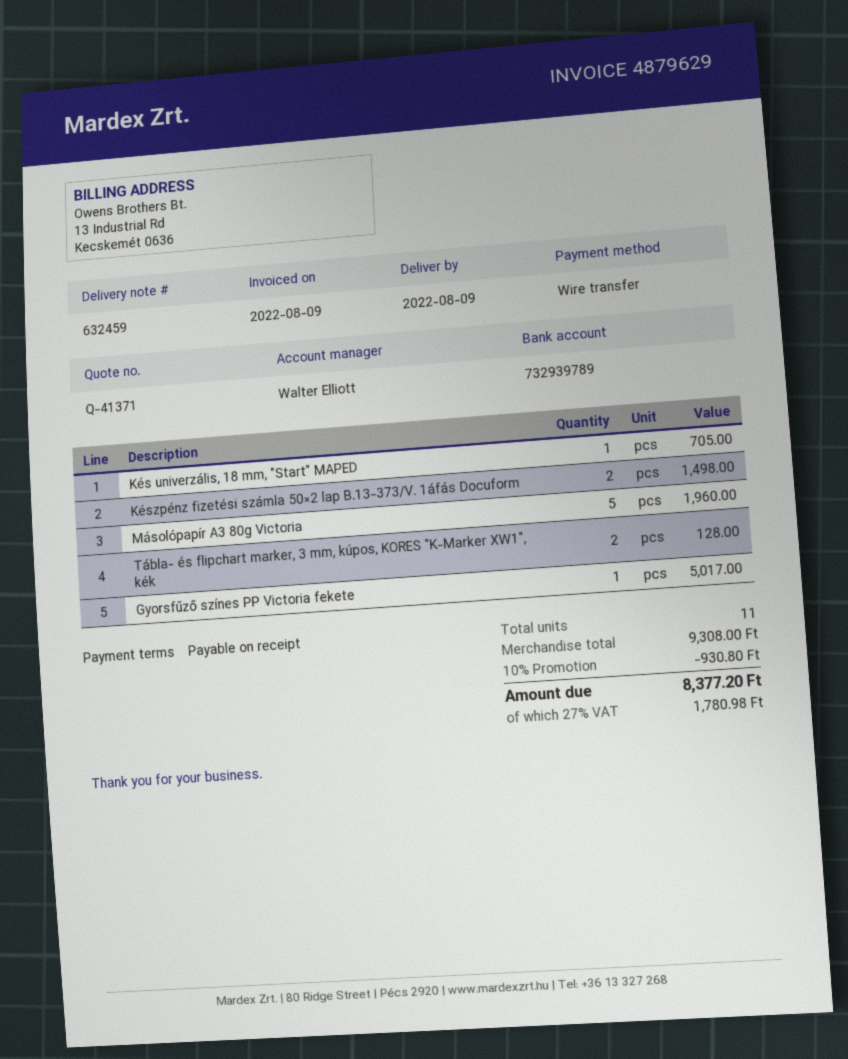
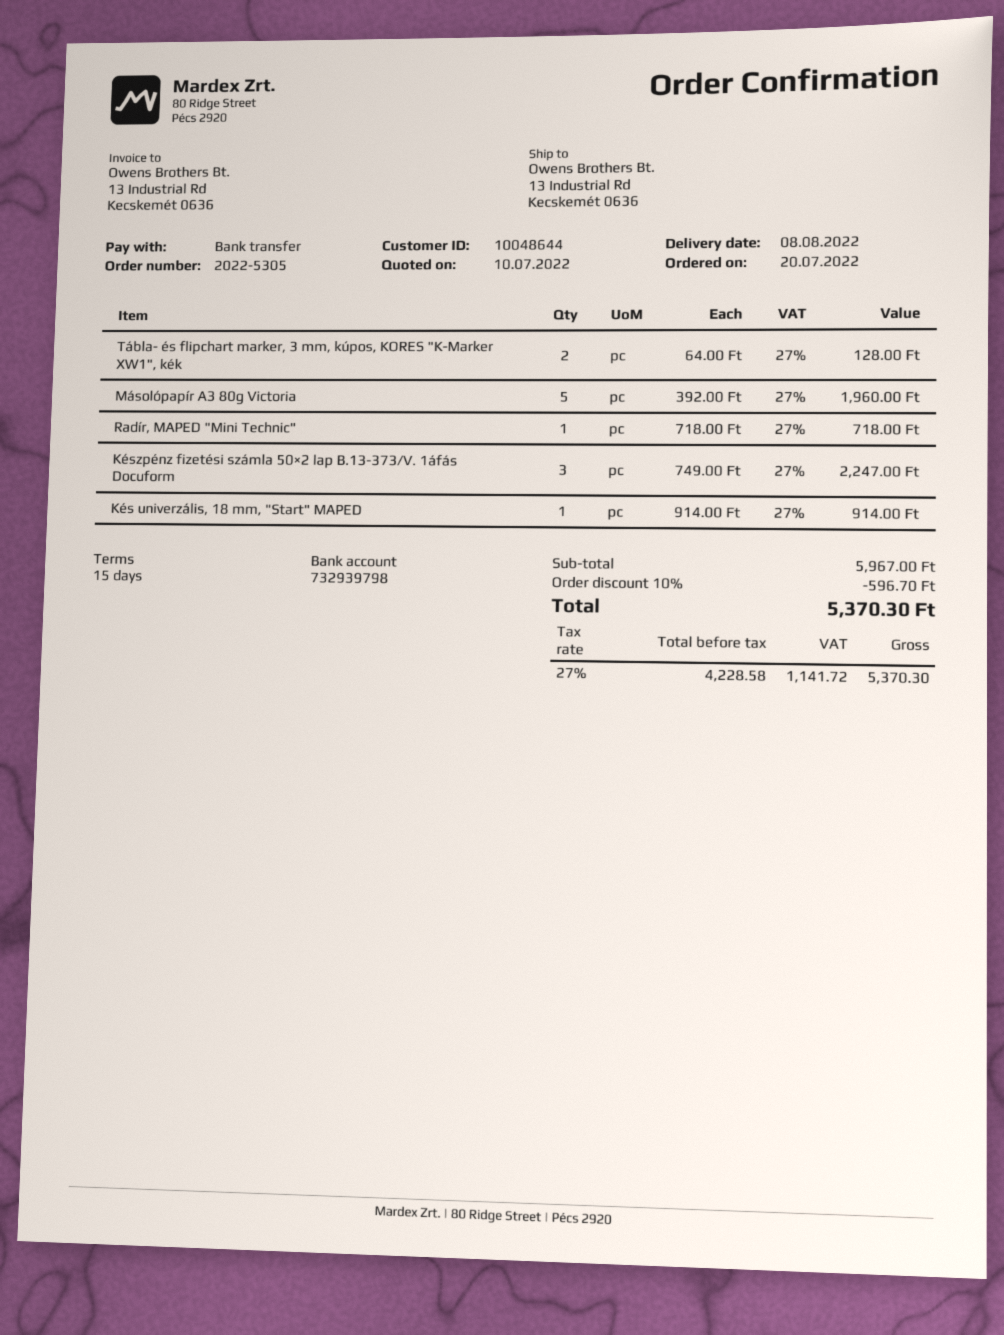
delivery date: 2022-08-09 -> 2022-08-08
payment terms: on receipt -> 15 days
bank account: 732939789 -> 732939798
Kés univerzális, 18 mm, "Start" MAPED: 1 for 705.00 -> 1 for 914.00
Készpénz fizetési számla 50×2 lap B.13-373/V. 1áfás Docuform: 2 for 1498.00 -> 3 for 2247.00
Gyorsfűző színes PP Victoria fekete: 1 for 5017.00 -> none
Radír, MAPED "Mini Technic": none -> 1 for 718.00
subtotal: 9308.00 -> 5967.00
discount: 10% = 930.80 -> 10% = 596.70
tax: 27% = 1780.98 -> 27% = 1141.72
total: 8377.20 -> 5370.30

